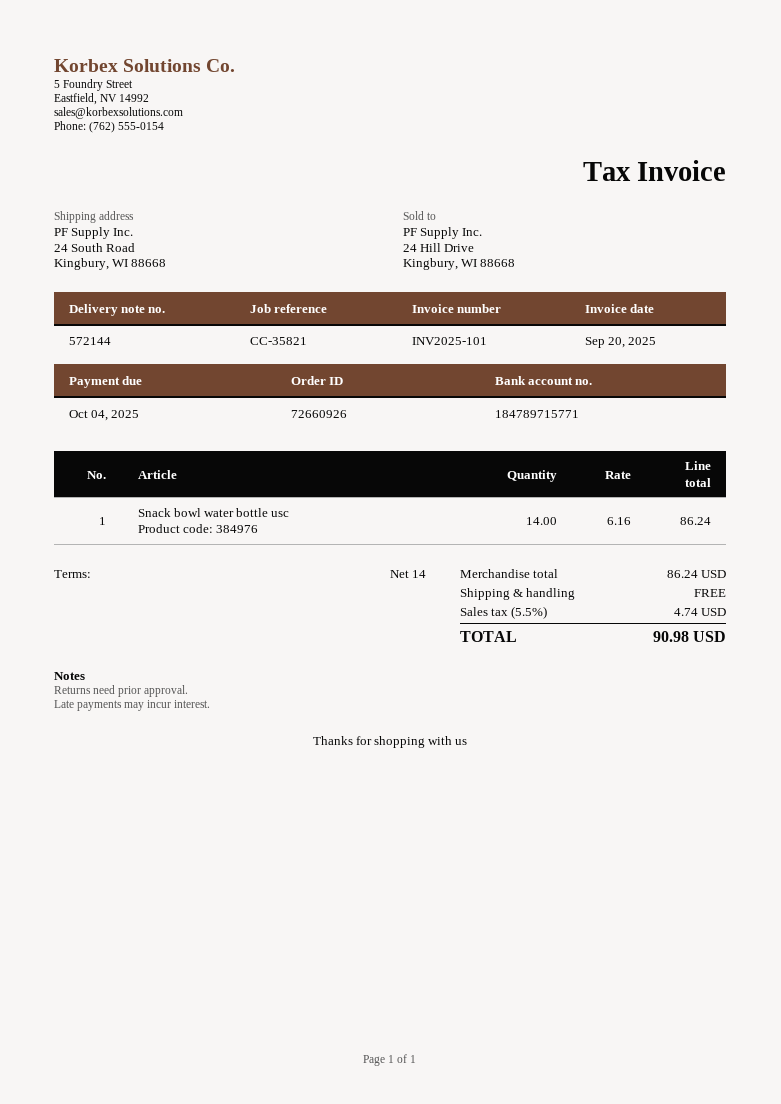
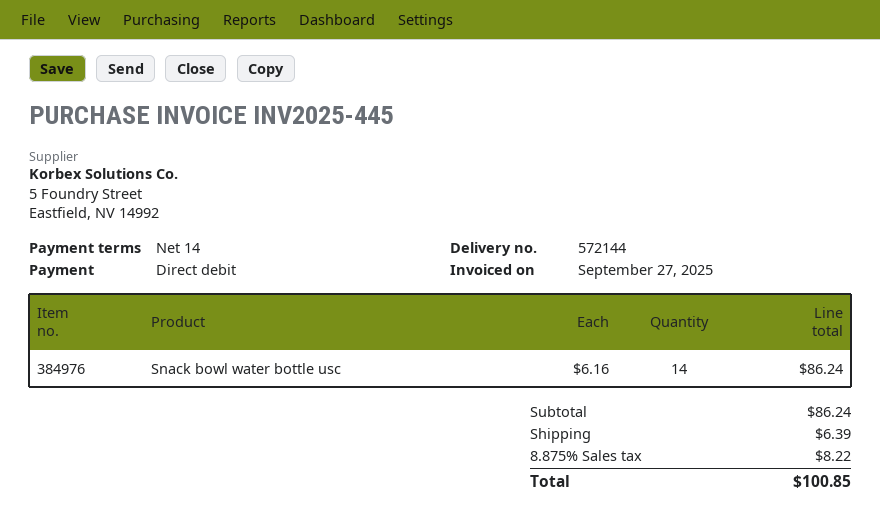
invoice number: INV2025-101 -> INV2025-445
invoice date: 2025-09-20 -> 2025-09-27
shipping: 0.00 -> 6.39
tax: 5.5% = 4.74 -> 8.875% = 8.22
total: 90.98 -> 100.85

